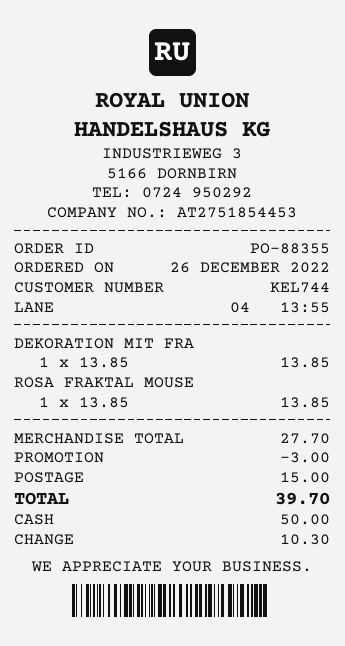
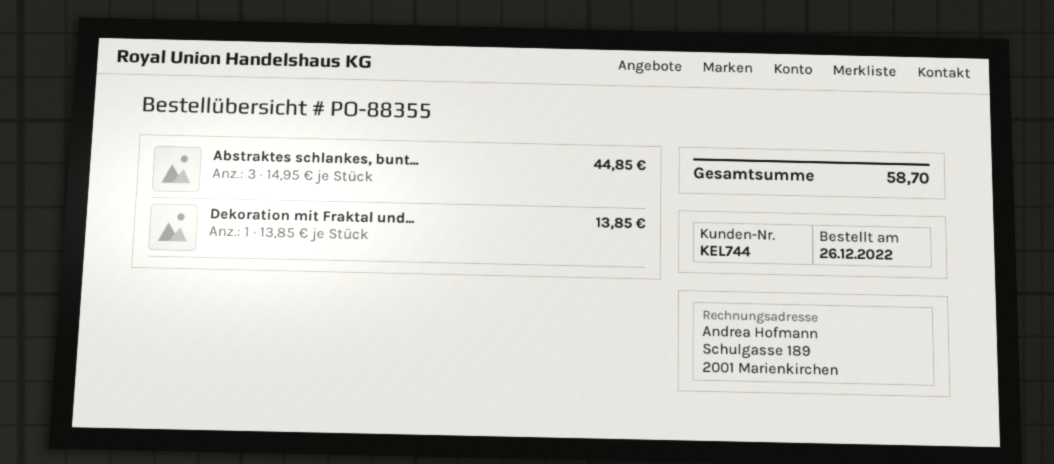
ROSA FRAKTAL MOUSE: 1 x 13.85 = 13.85 -> none
Abstraktes schlankes, bunt...: none -> 3 x 14.95 = 44.85
discount: 3.00 -> none
shipping: 15.00 -> none
total: 39.70 -> 58.70

